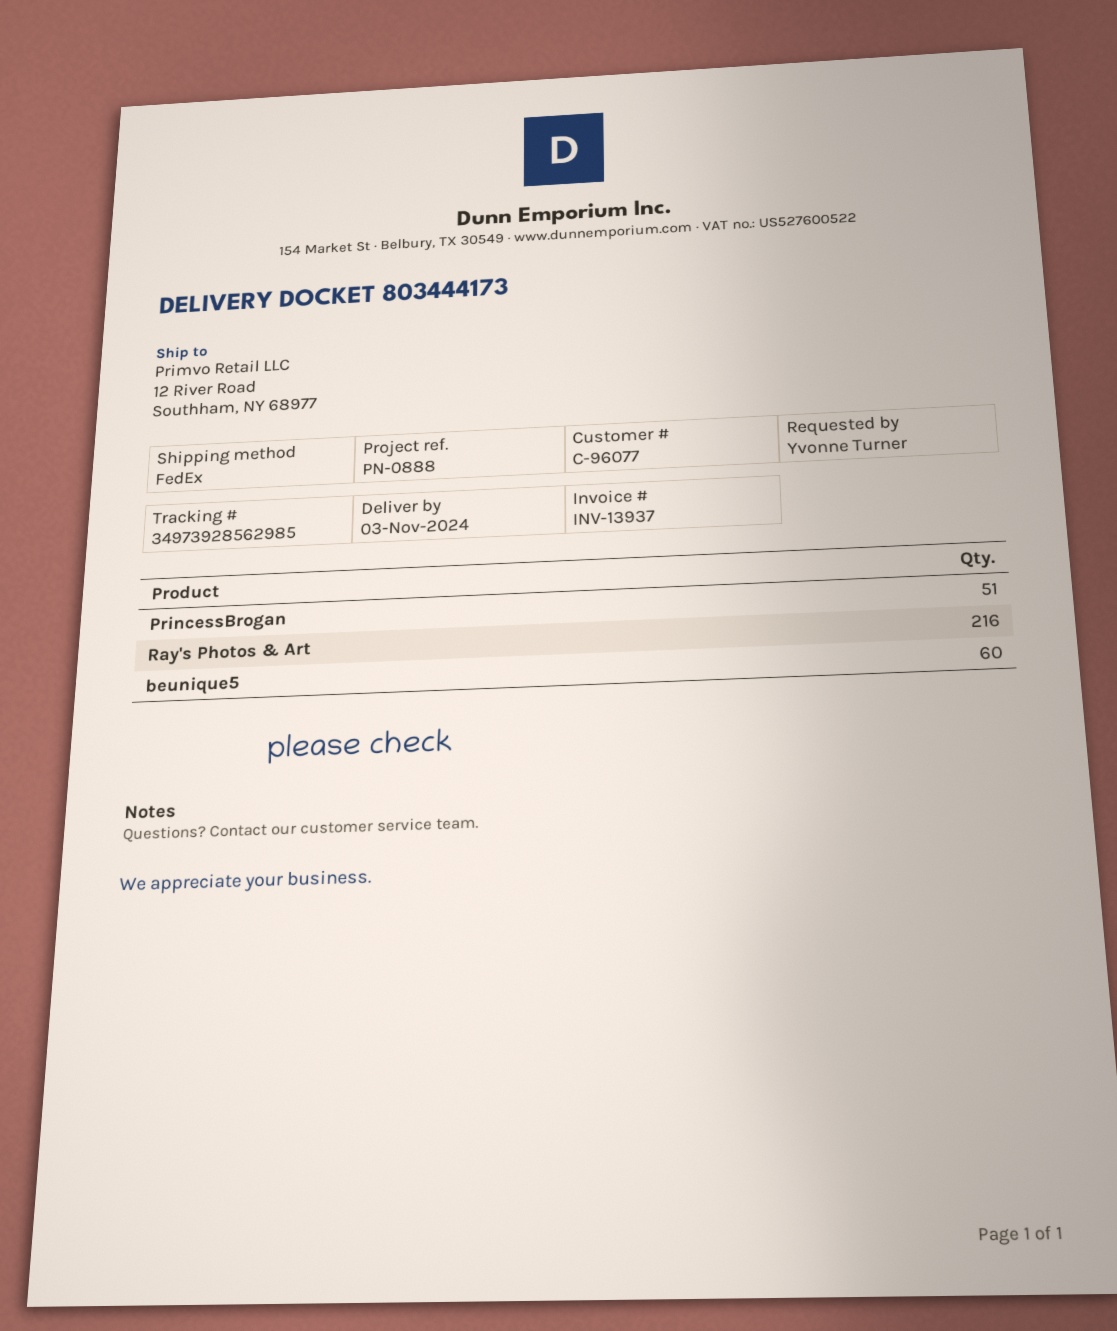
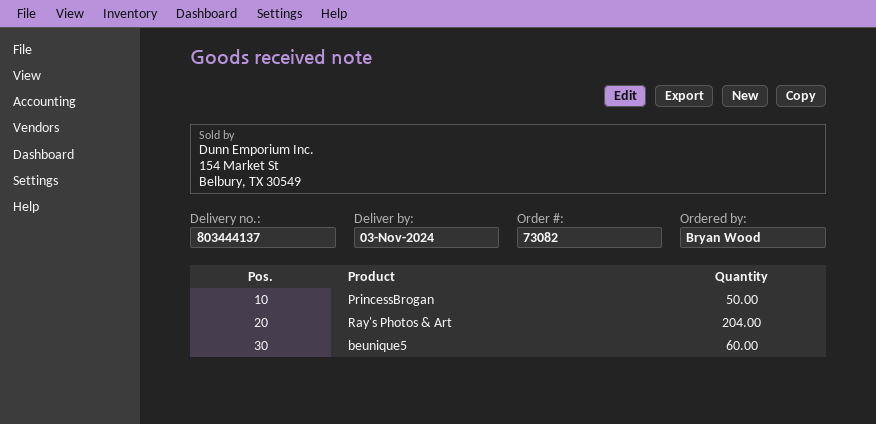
delivery note number: 803444173 -> 803444137
ordered by: Yvonne Turner -> Bryan Wood
PrincessBrogan: 51 -> 50
Ray's Photos & Art: 216 -> 204

